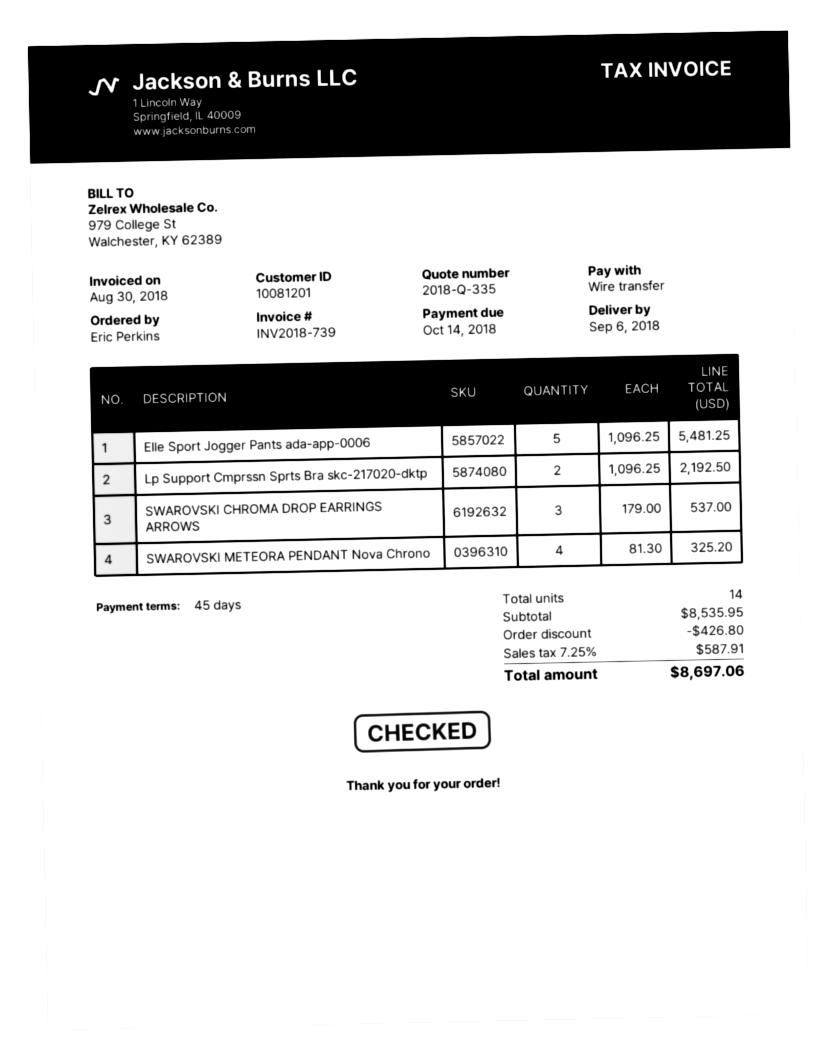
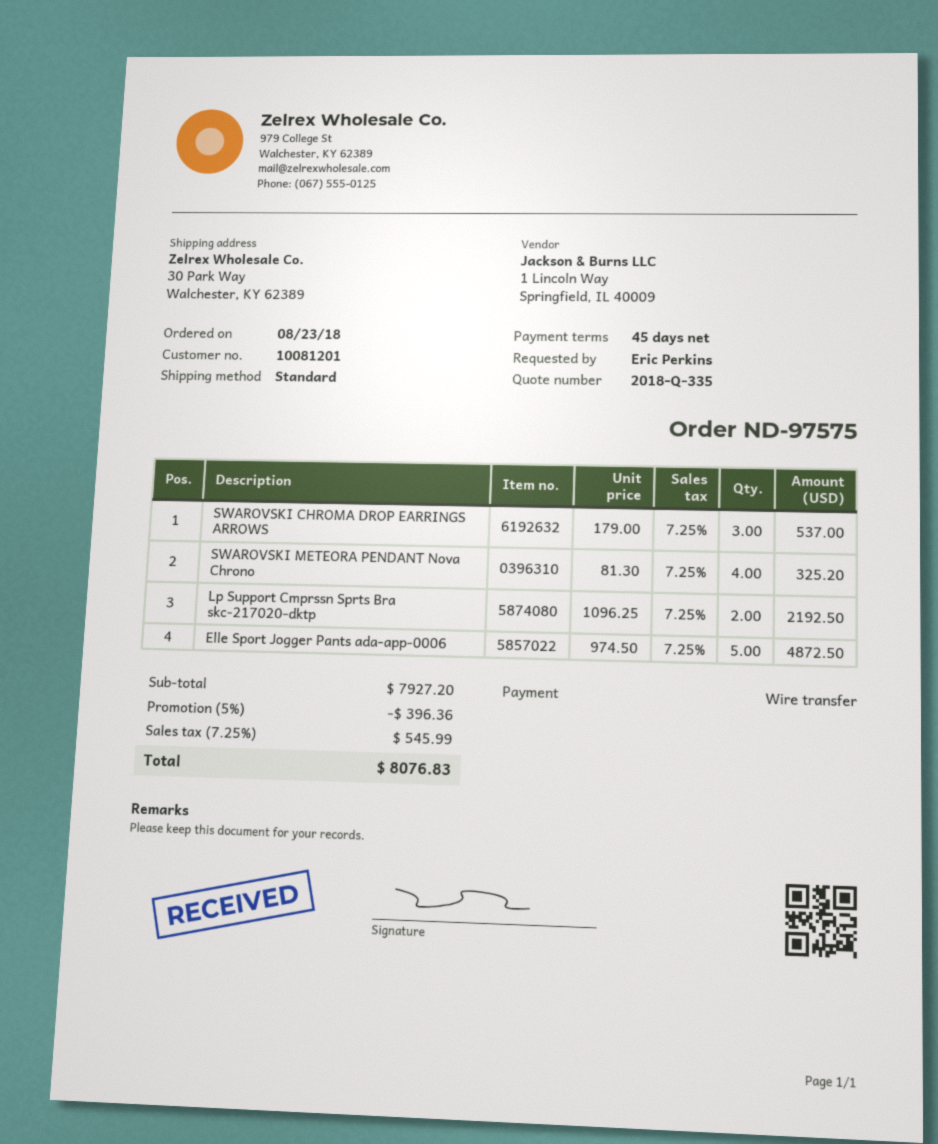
Elle Sport Jogger Pants ada-app-0006: 5 x 1096.25 = 5481.25 -> 5 x 974.50 = 4872.50
subtotal: 8535.95 -> 7927.20
discount: 426.80 -> 396.36
tax: 7.25% = 587.91 -> 7.25% = 545.99
total: 8697.06 -> 8076.83

